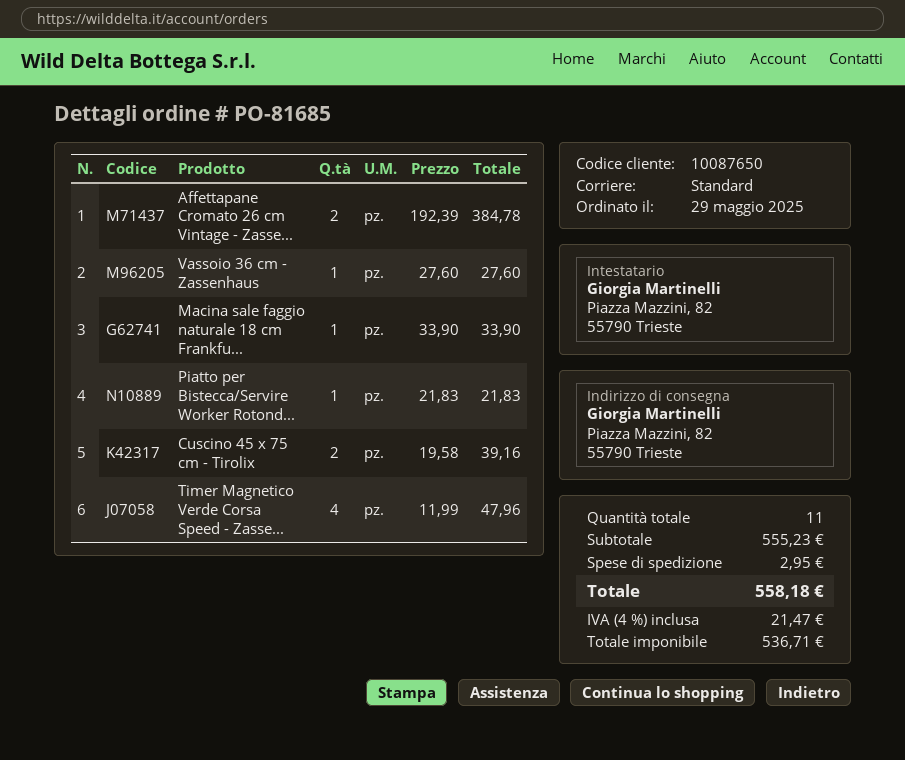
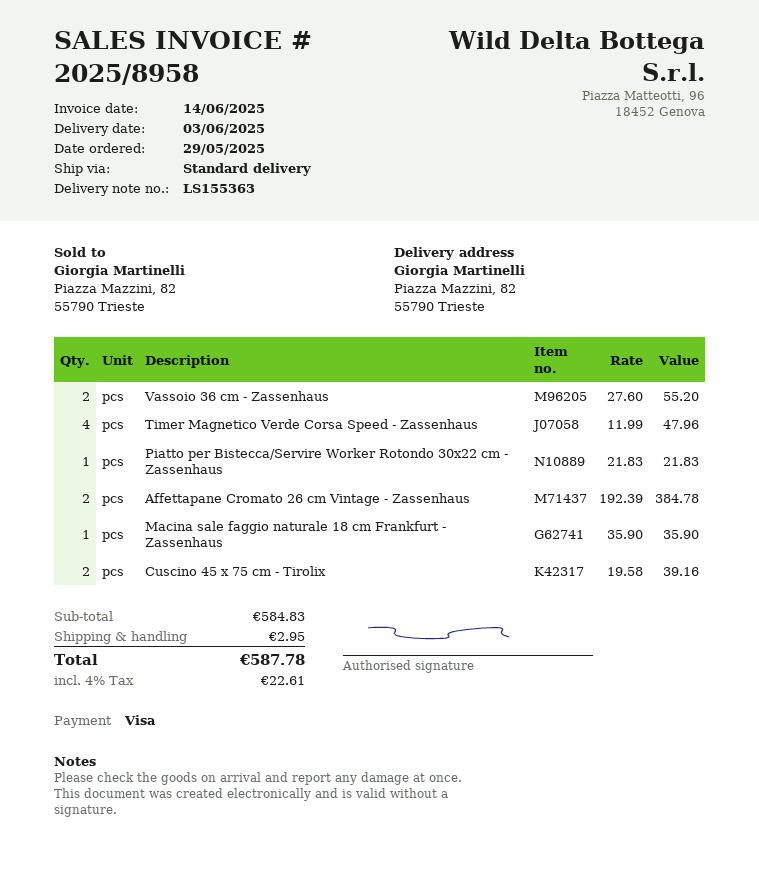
Vassoio 36 cm - Zassenhaus: 1 x 27.60 = 27.60 -> 2 x 27.60 = 55.20
Macina sale faggio naturale 18 cm Frankfu...: 1 x 33.90 = 33.90 -> 1 x 35.90 = 35.90
subtotal: 555.23 -> 584.83
tax: 4% = 21.47 -> 4% = 22.61
total: 558.18 -> 587.78

